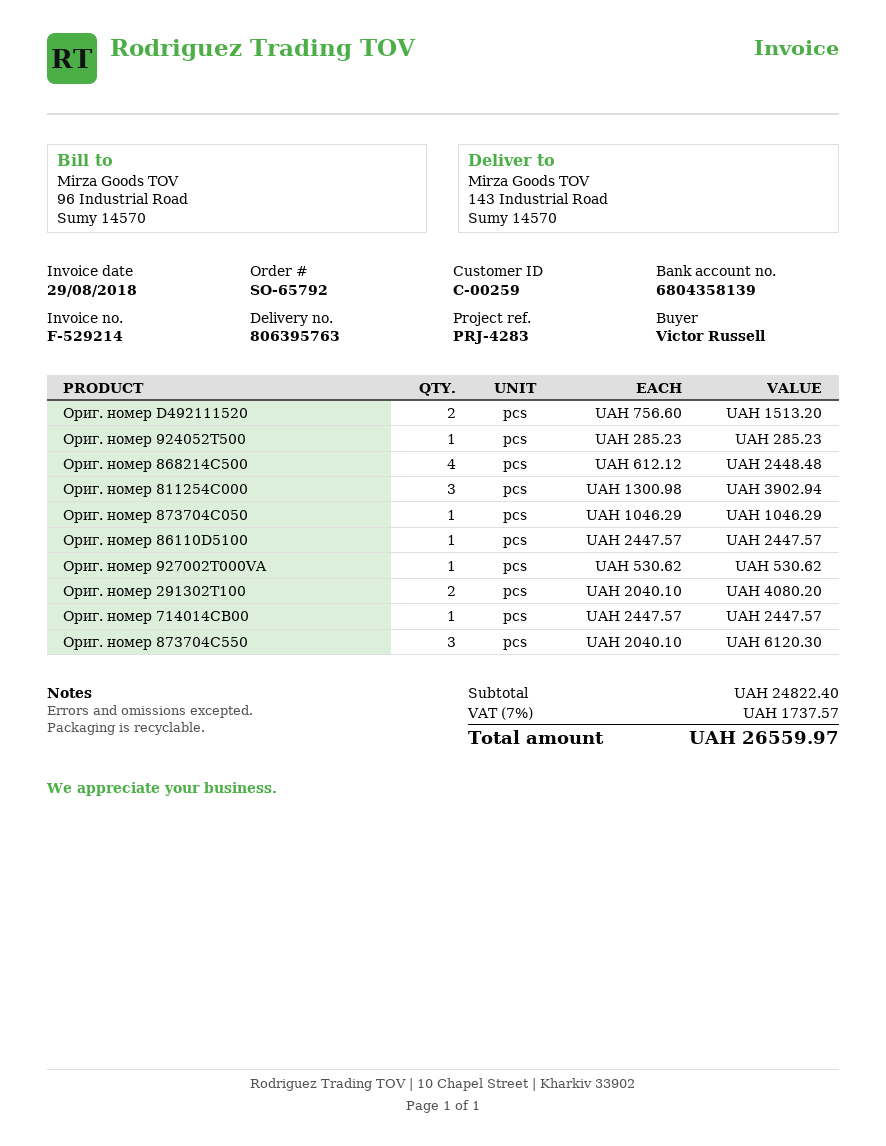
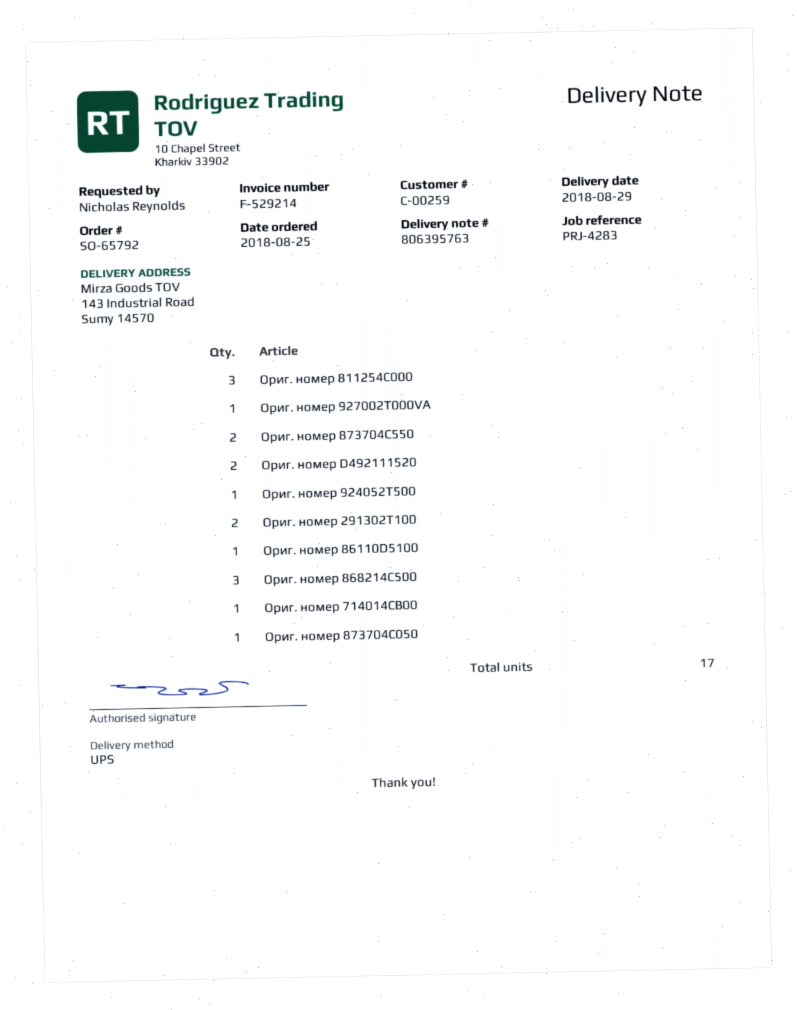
ordered by: Victor Russell -> Nicholas Reynolds
Ориг. номер 868214C500: 4 -> 3
Ориг. номер 873704C550: 3 -> 2

